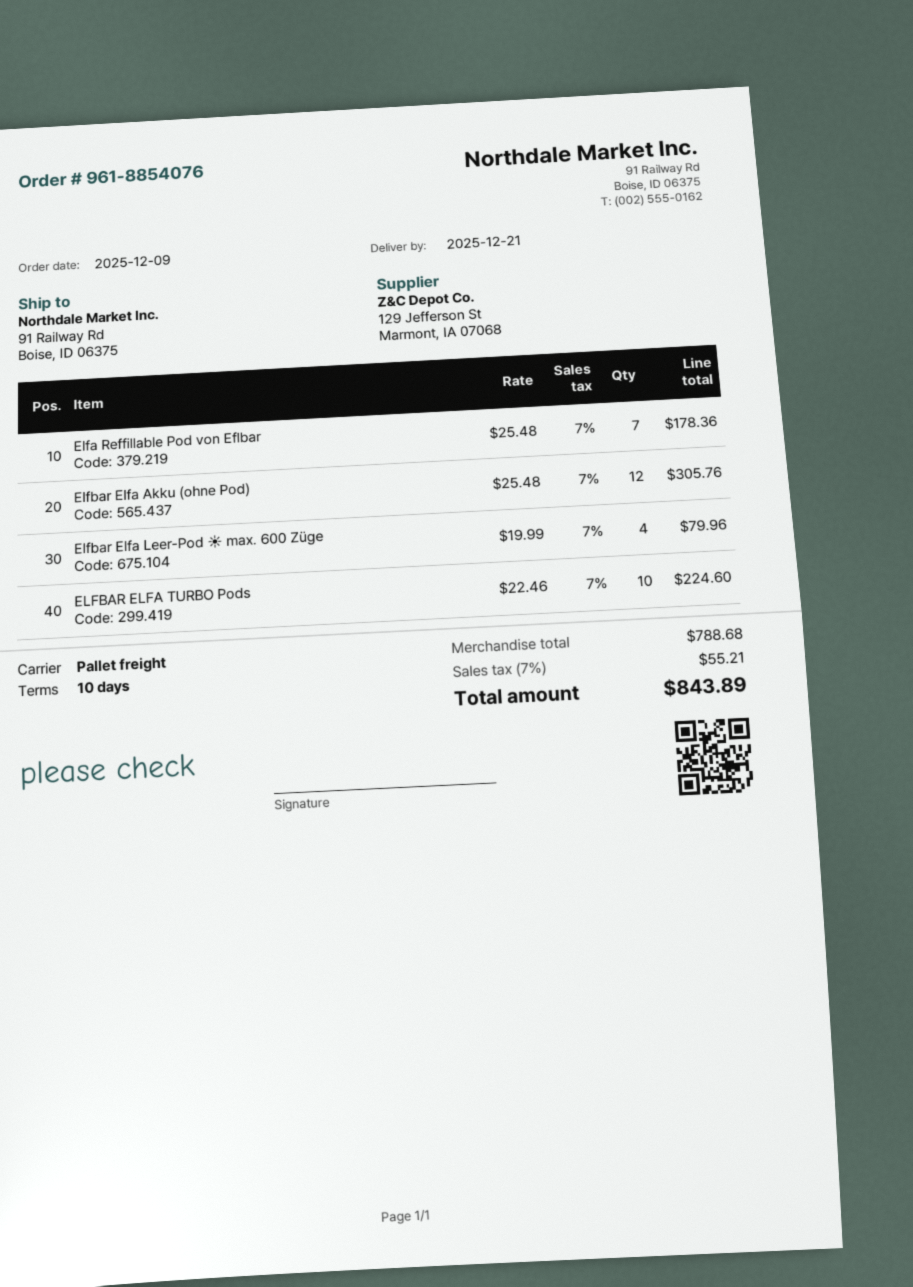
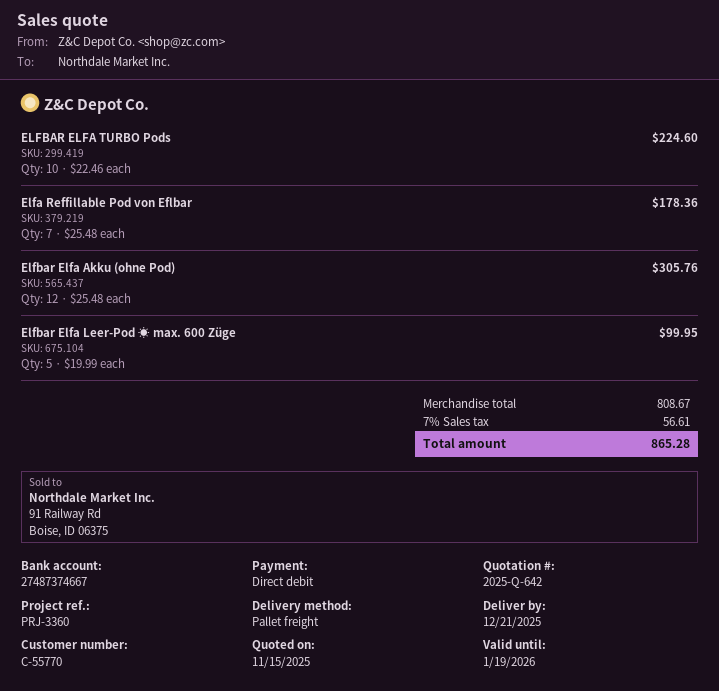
Elfbar Elfa Leer-Pod ☀ max. 600 Züge: 4 x 19.99 = 79.96 -> 5 x 19.99 = 99.95
subtotal: 788.68 -> 808.67
tax: 7% = 55.21 -> 7% = 56.61
total: 843.89 -> 865.28

